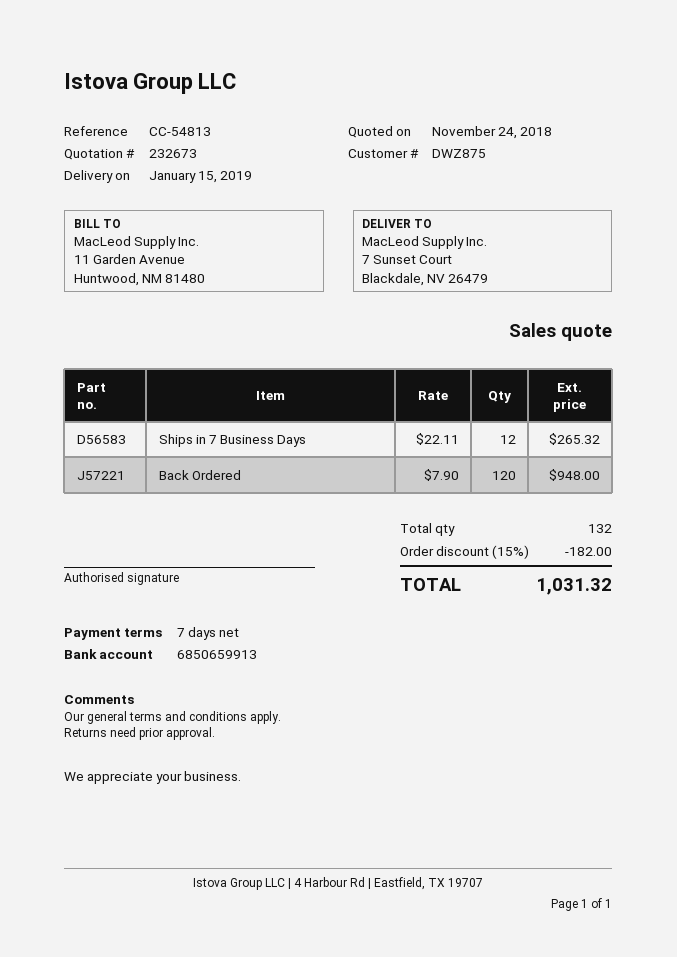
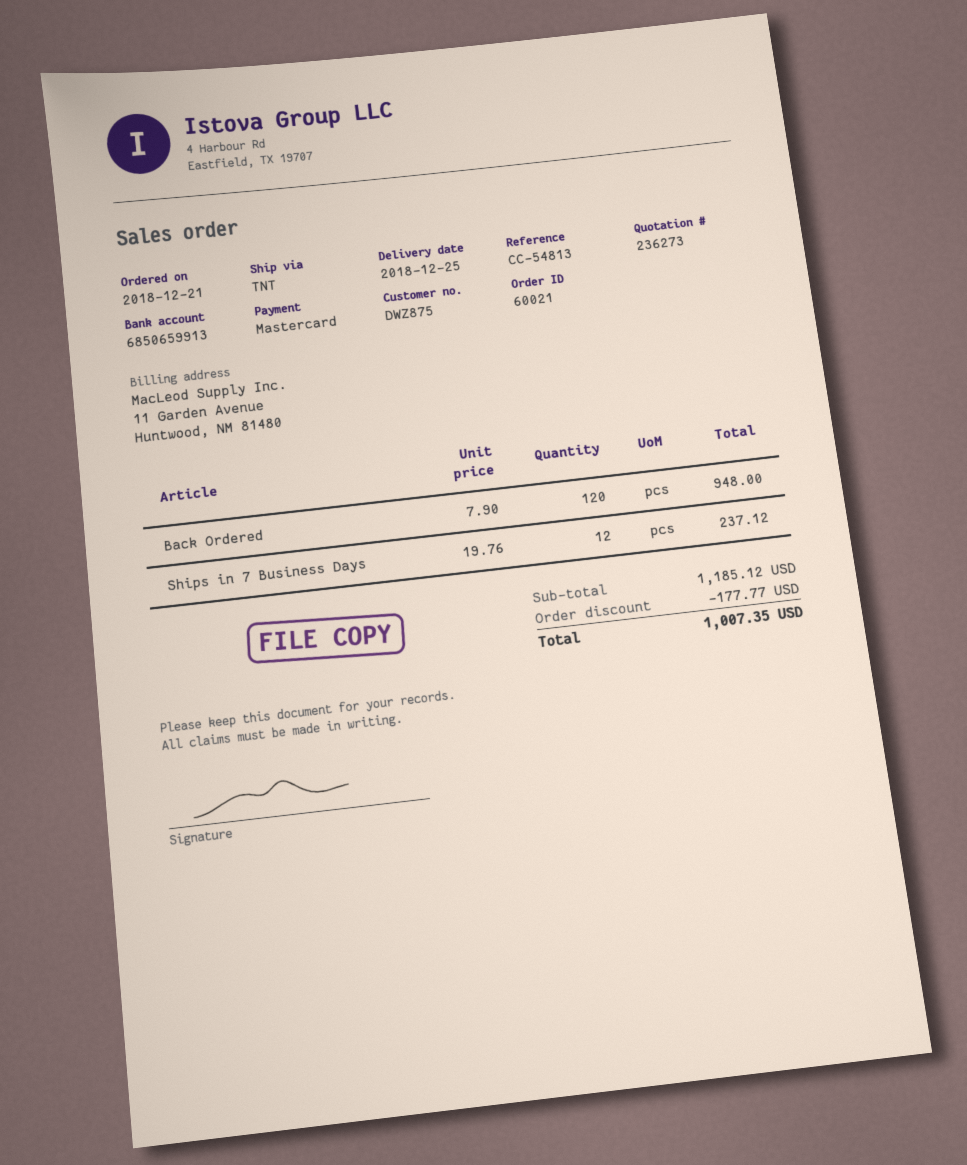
quote number: 232673 -> 236273
delivery date: 2019-01-15 -> 2018-12-25
Ships in 7 Business Days: 12 x 22.11 = 265.32 -> 12 x 19.76 = 237.12
discount: 182.00 -> 177.77
total: 1031.32 -> 1007.35

